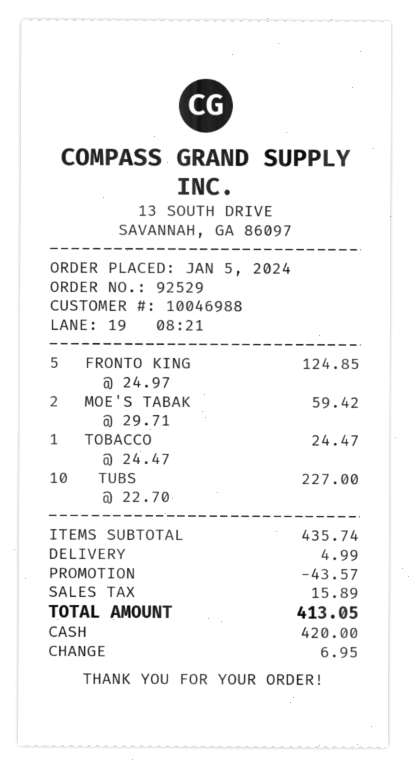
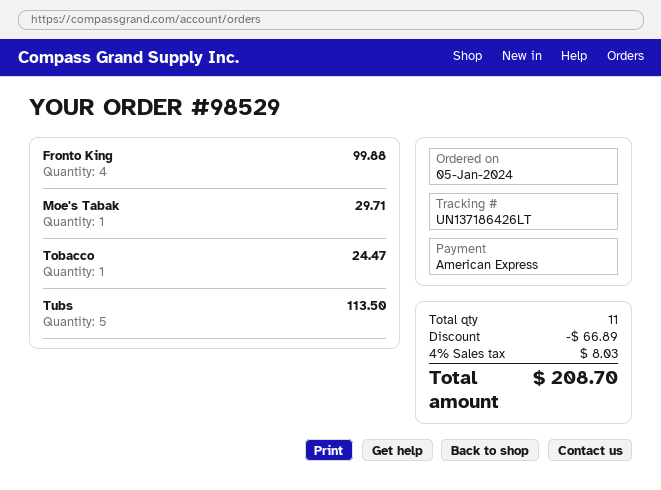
order number: 92529 -> 98529
payment method: cash -> American Express
FRONTO KING: 5 for 124.85 -> 4 for 99.88
MOE'S TABAK: 2 for 59.42 -> 1 for 29.71
TUBS: 10 for 227.00 -> 5 for 113.50
discount: 43.57 -> 66.89
shipping: 4.99 -> none
tax: 15.89 -> 8.03
total: 413.05 -> 208.70

